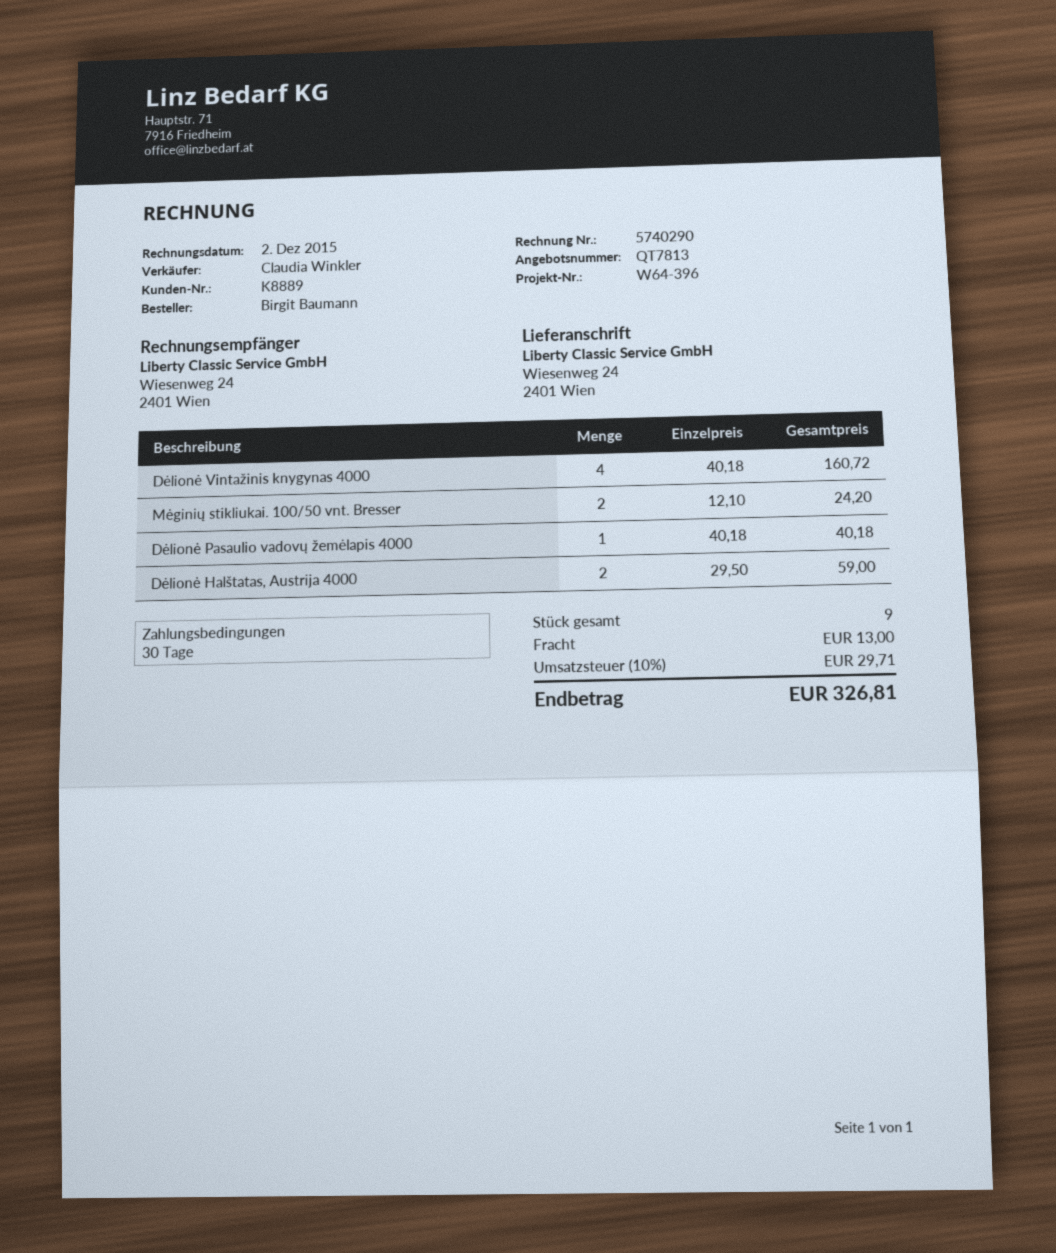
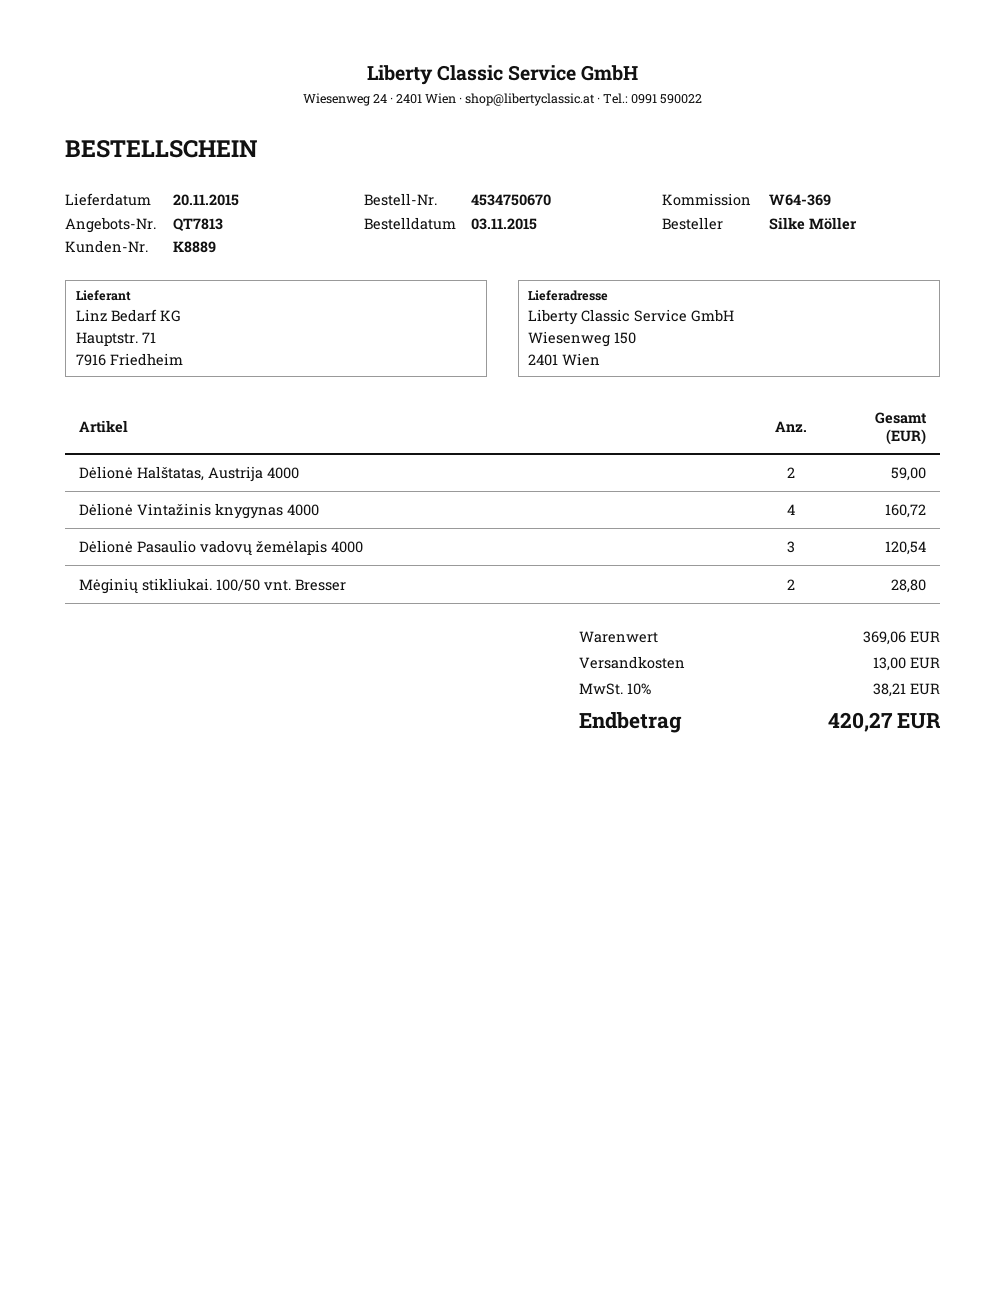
reference: W64-396 -> W64-369
ordered by: Birgit Baumann -> Silke Möller
ship to: Wiesenweg 24, 2401 Wien -> Wiesenweg 150, 2401 Wien
Mėginių stikliukai. 100/50 vnt. Bresser: 2 for 24.20 -> 2 for 28.80
Dėlionė Pasaulio vadovų žemėlapis 4000: 1 for 40.18 -> 3 for 120.54
tax: 10% = 29.71 -> 10% = 38.21
total: 326.81 -> 420.27

